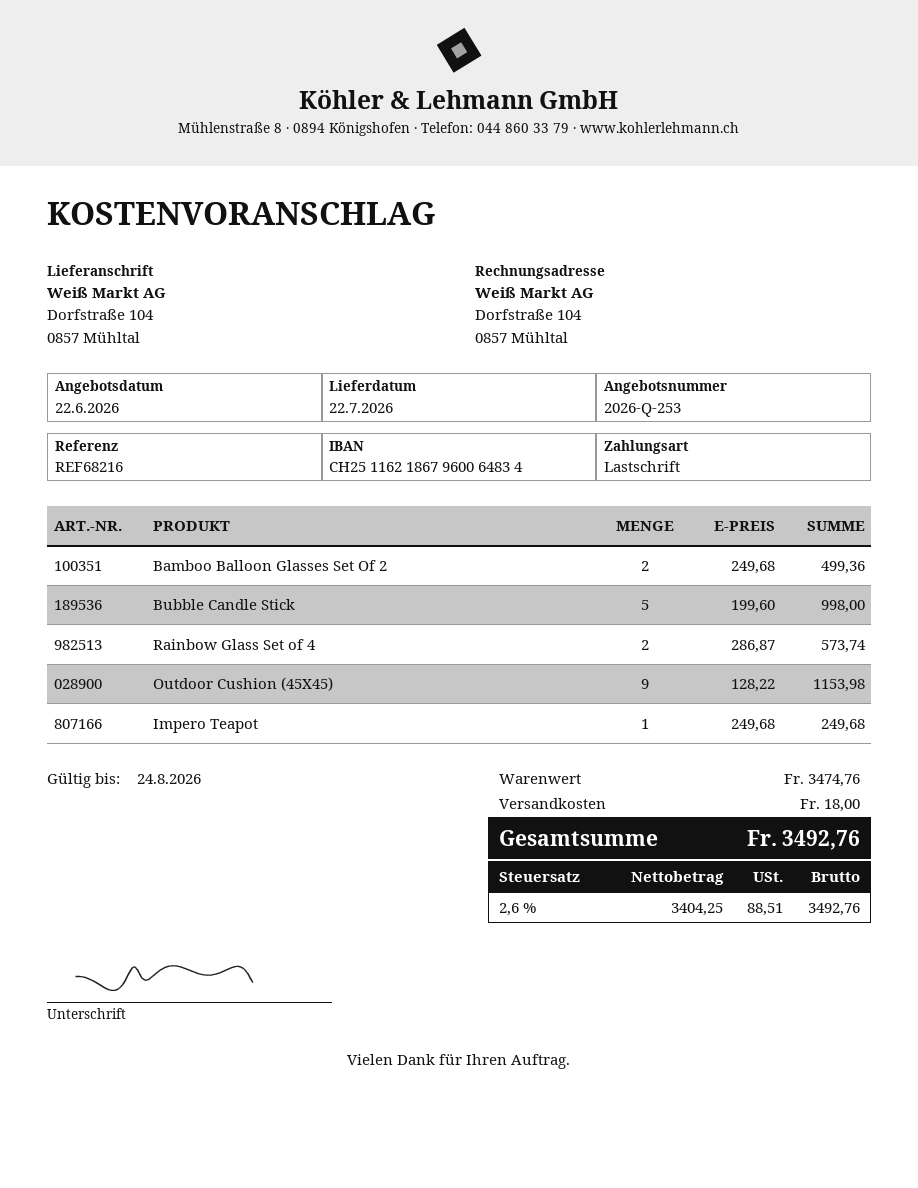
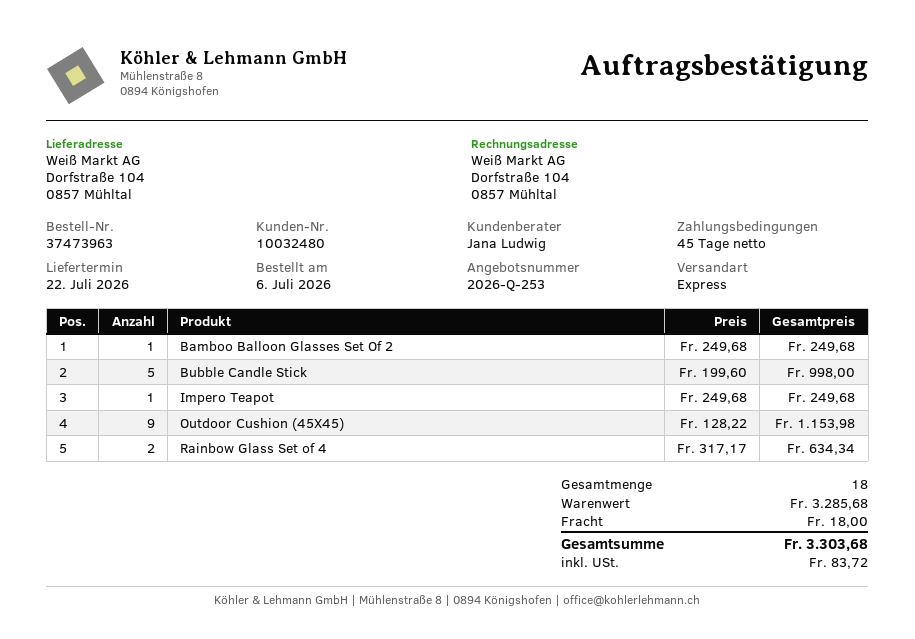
Bamboo Balloon Glasses Set Of 2: 2 x 249.68 = 499.36 -> 1 x 249.68 = 249.68
Rainbow Glass Set of 4: 2 x 286.87 = 573.74 -> 2 x 317.17 = 634.34
subtotal: 3474.76 -> 3285.68
tax: 88.51 -> 83.72
total: 3492.76 -> 3303.68

